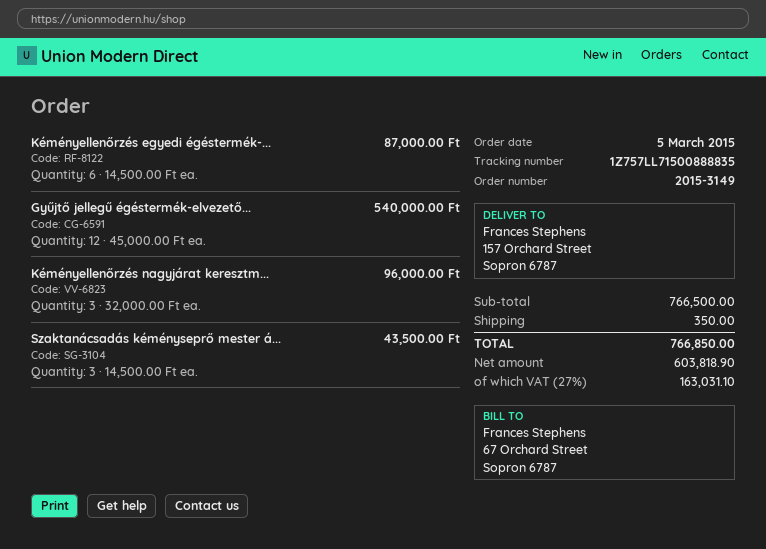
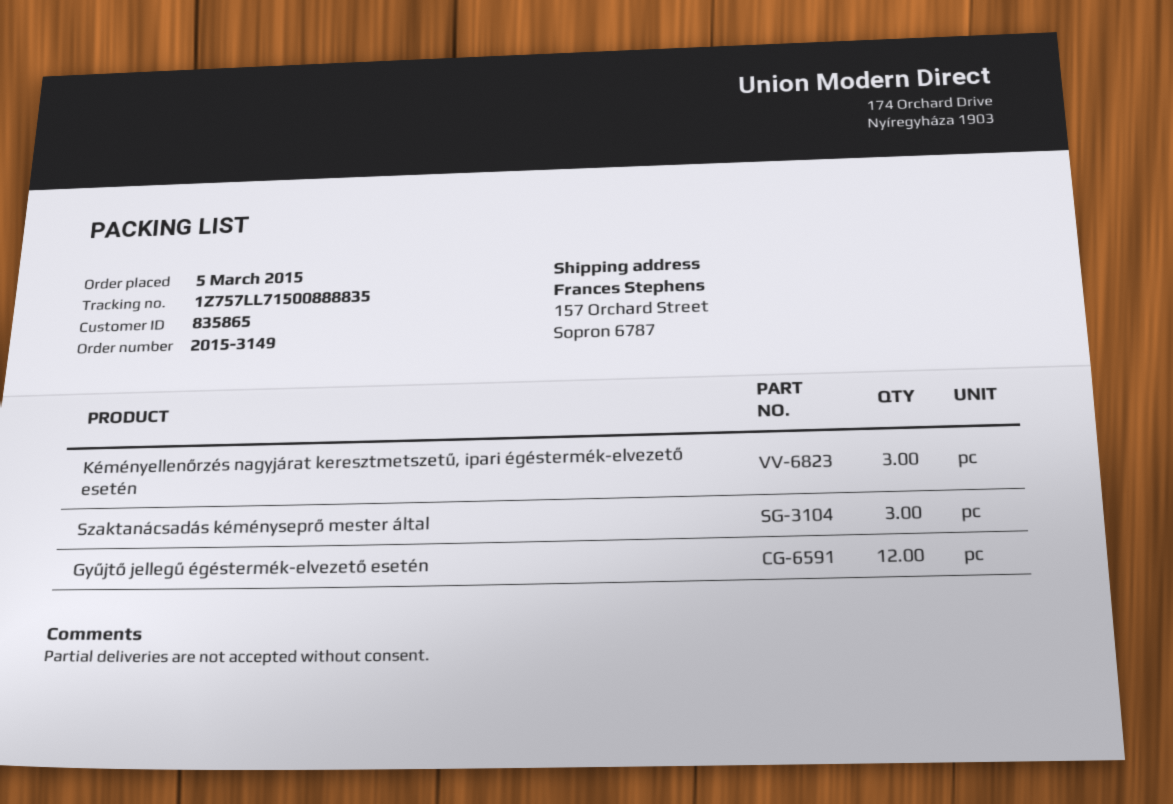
Kéményellenőrzés egyedi égéstermék-...: 6 -> none

